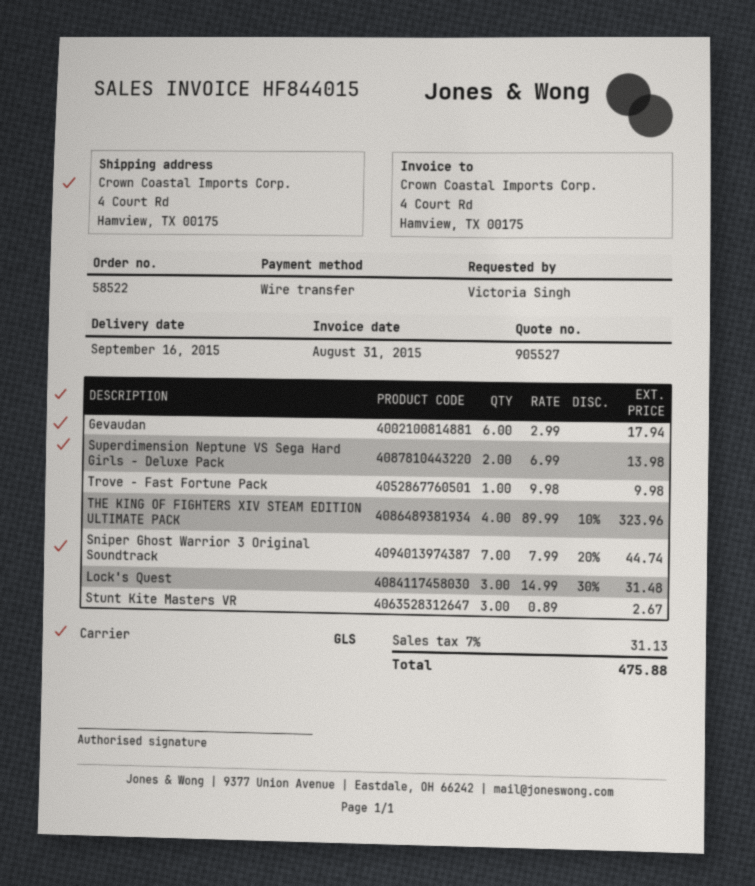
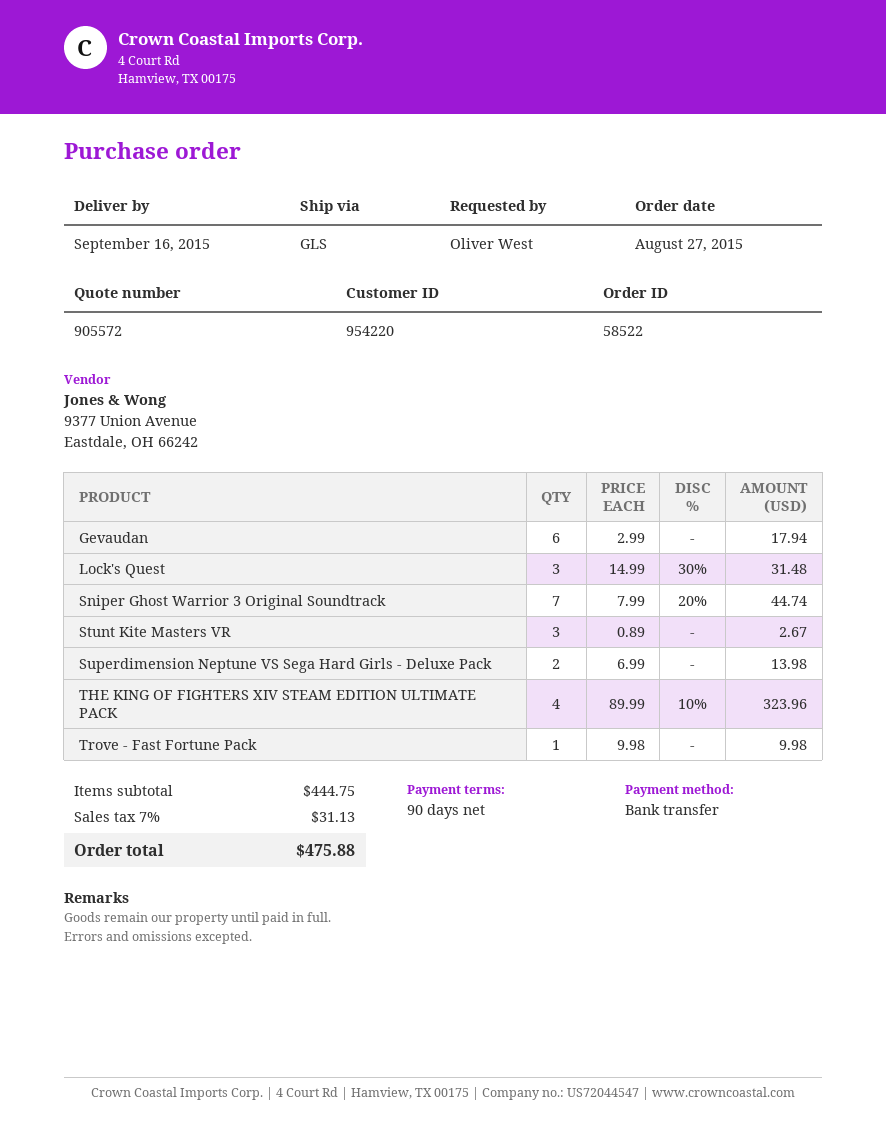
quote number: 905527 -> 905572
ordered by: Victoria Singh -> Oliver West

